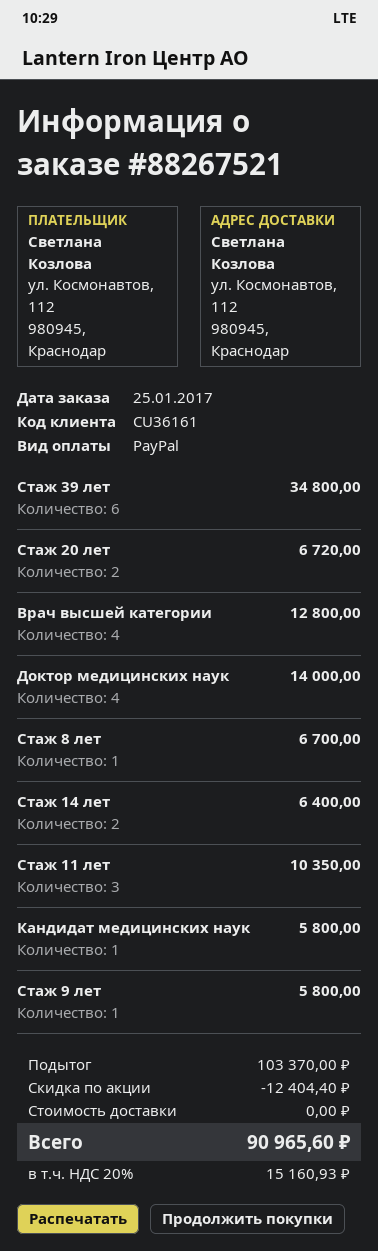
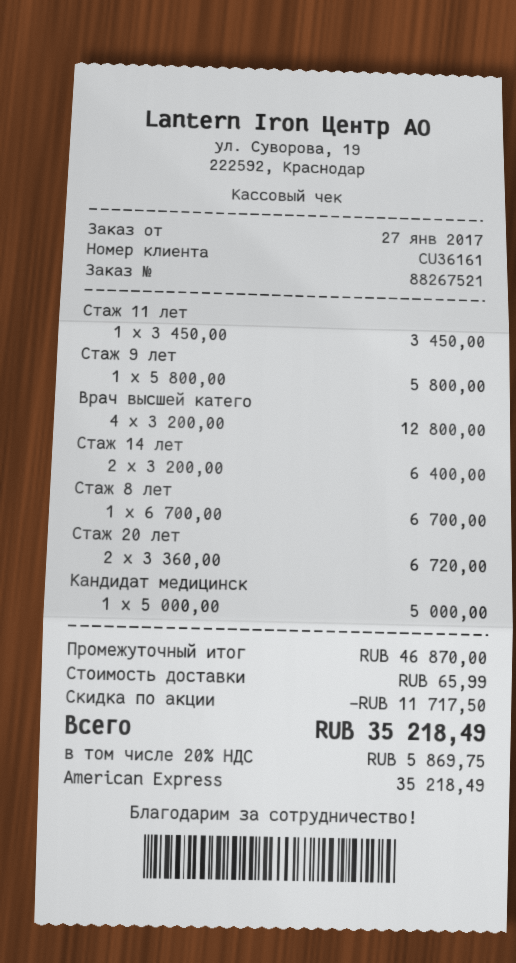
order date: 2017-01-25 -> 2017-01-27
payment method: PayPal -> American Express
Стаж 39 лет: 6 for 34800.00 -> none
Доктор медицинских наук: 4 for 14000.00 -> none
Стаж 11 лет: 3 for 10350.00 -> 1 for 3450.00
Кандидат медицинских наук: 1 for 5800.00 -> 1 for 5000.00
subtotal: 103370.00 -> 46870.00
discount: 12404.40 -> 11717.50
shipping: 0.00 -> 65.99
tax: 20% = 15160.93 -> 20% = 5869.75
total: 90965.60 -> 35218.49

